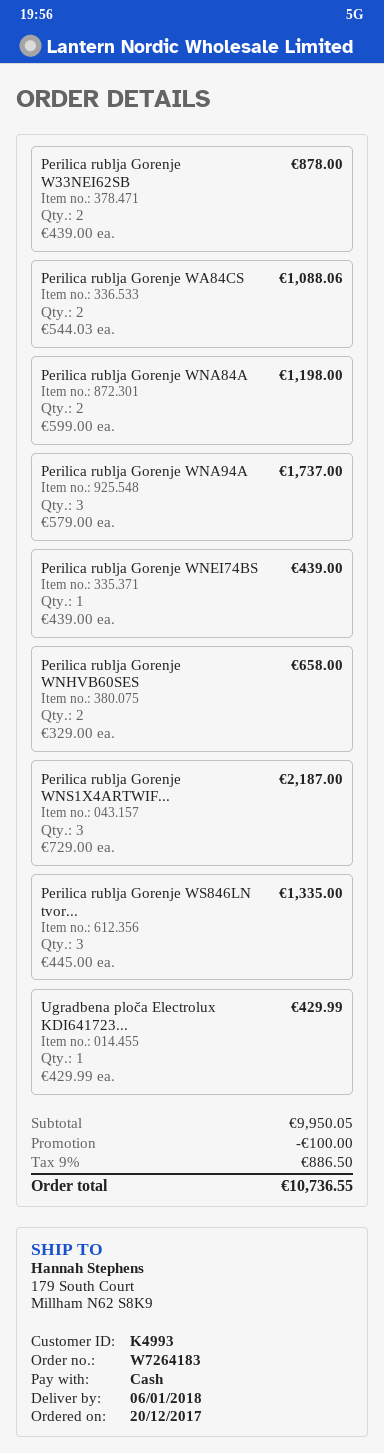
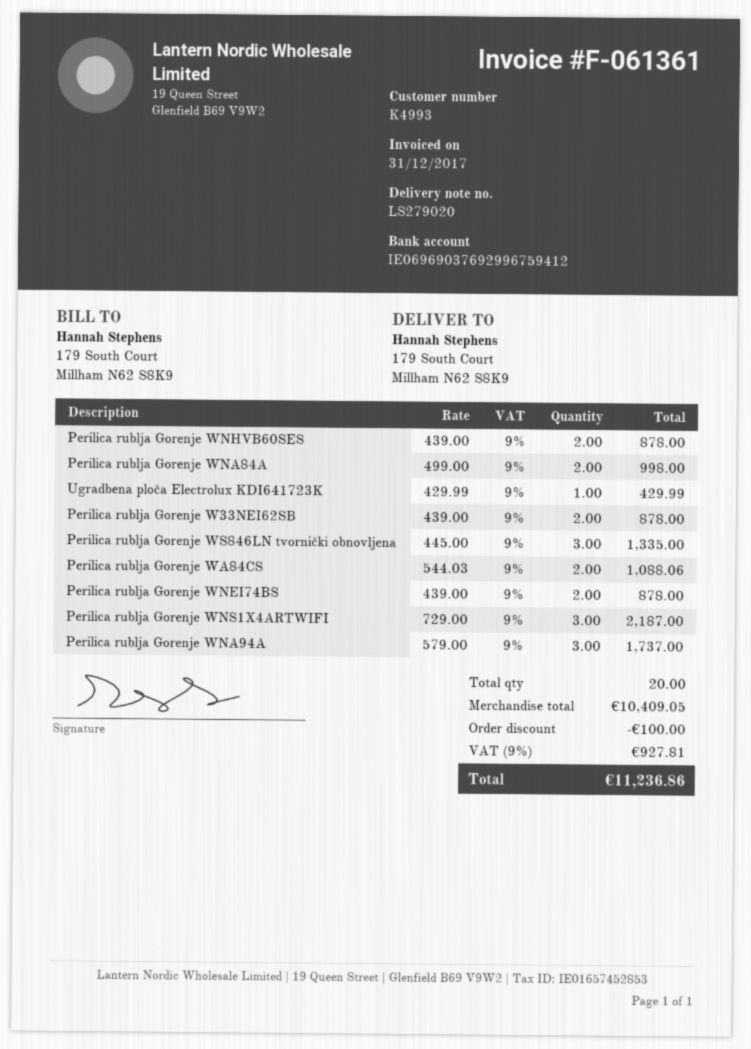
Perilica rublja Gorenje WNA84A: 2 x 599.00 = 1198.00 -> 2 x 499.00 = 998.00
Perilica rublja Gorenje WNEI74BS: 1 x 439.00 = 439.00 -> 2 x 439.00 = 878.00
Perilica rublja Gorenje WNHVB60SES: 2 x 329.00 = 658.00 -> 2 x 439.00 = 878.00
subtotal: 9950.05 -> 10409.05
tax: 9% = 886.50 -> 9% = 927.81
total: 10736.55 -> 11236.86

